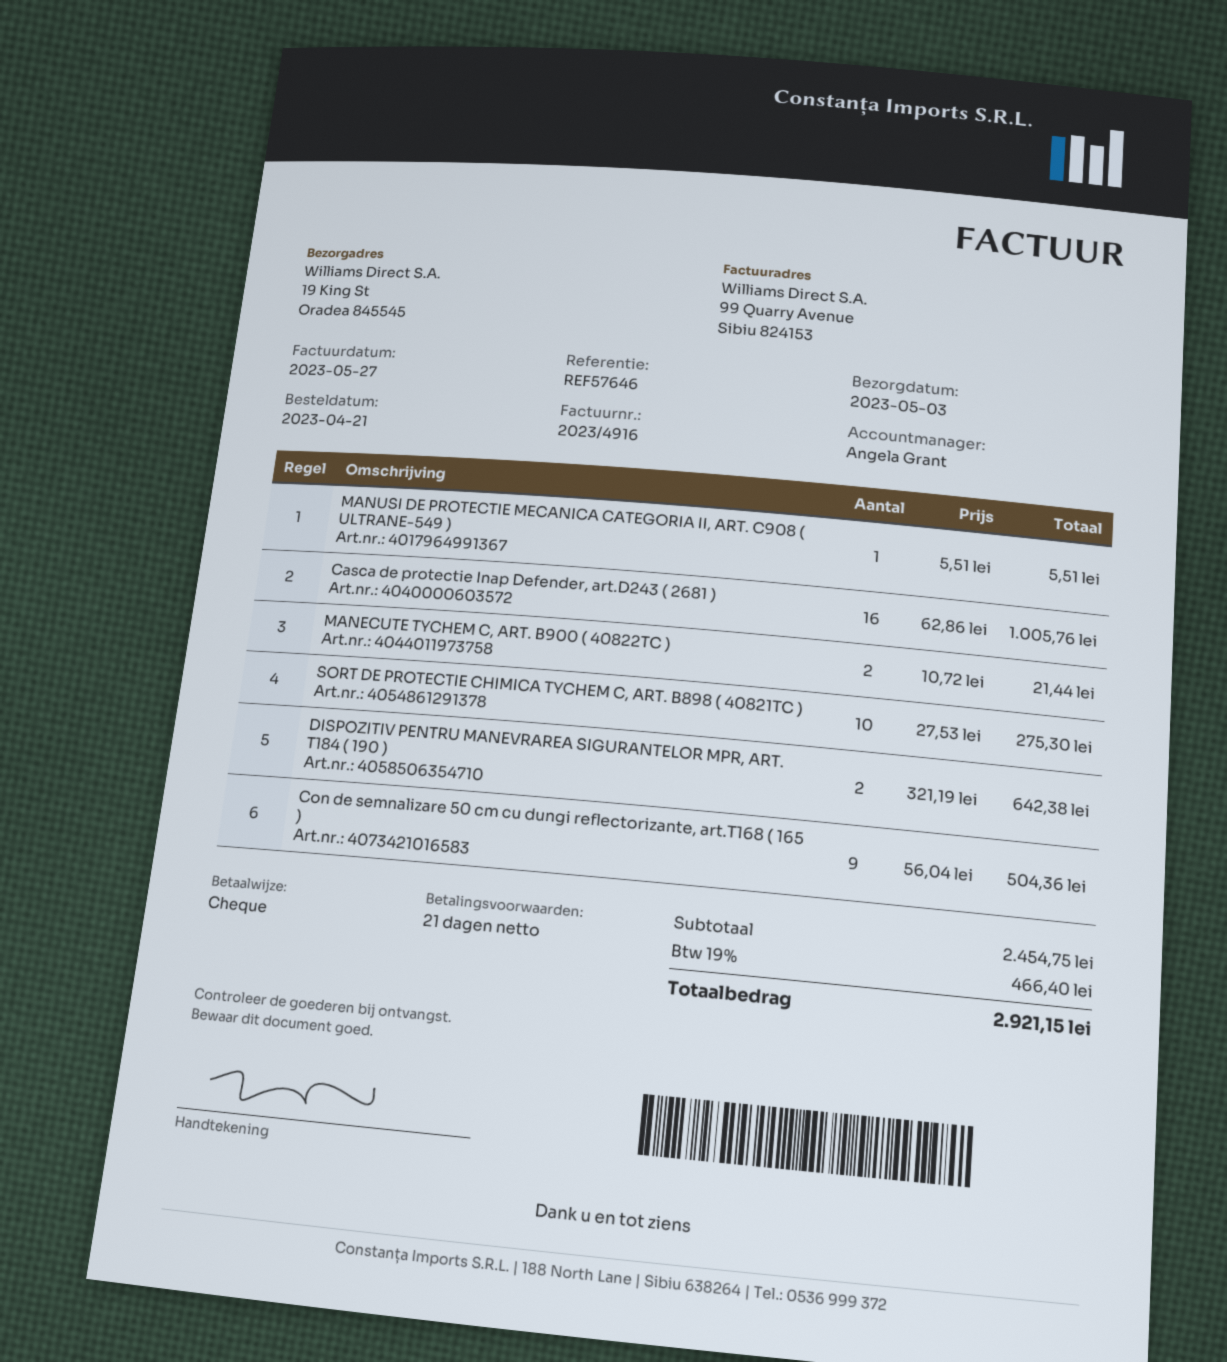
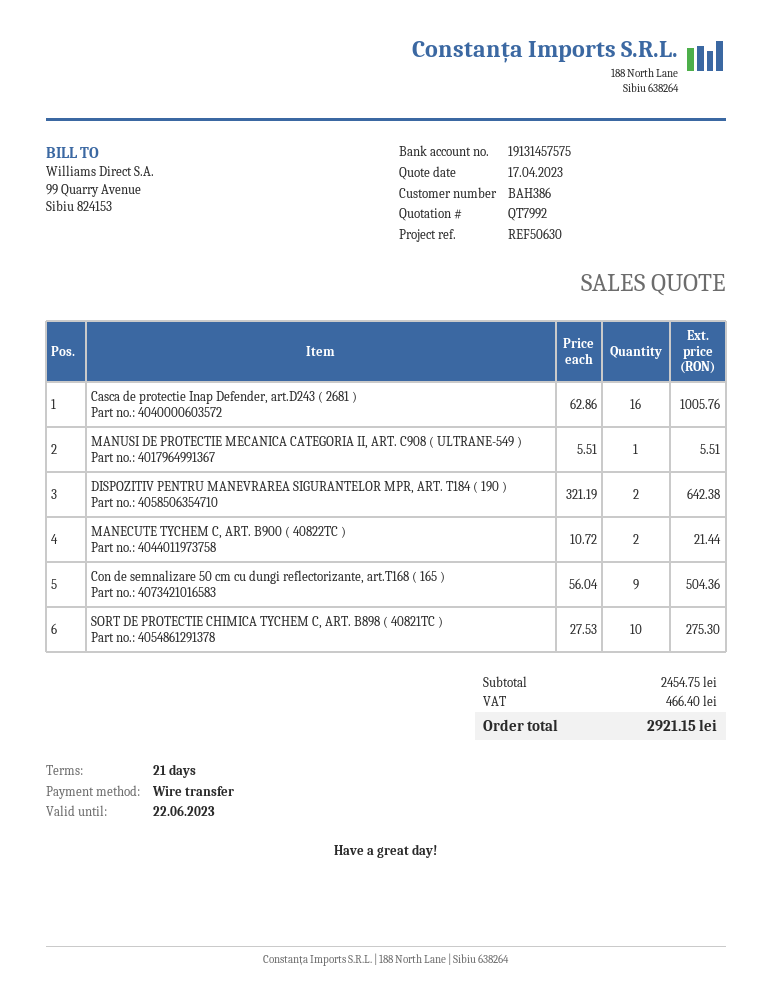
reference: REF57646 -> REF50630
payment method: cheque -> bank transfer

